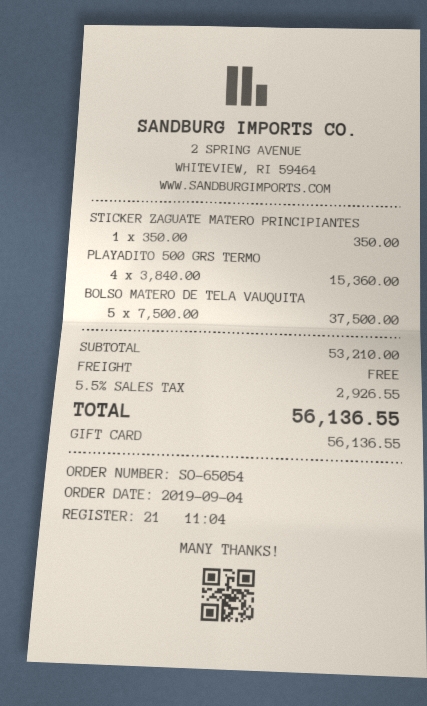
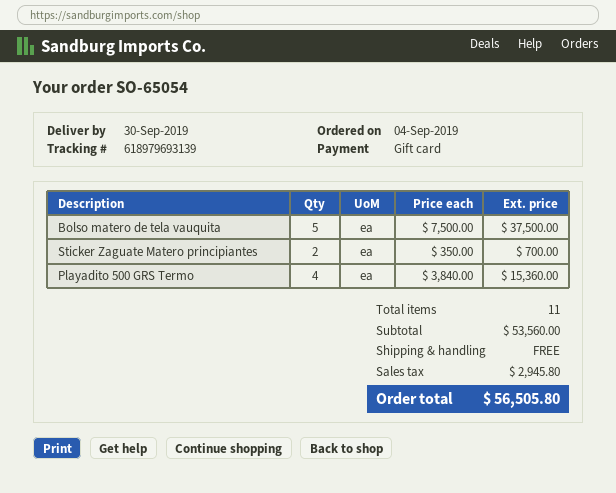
STICKER ZAGUATE MATERO PRINCIPIANTES: 1 x 350.00 = 350.00 -> 2 x 350.00 = 700.00
subtotal: 53210.00 -> 53560.00
tax: 2926.55 -> 2945.80
total: 56136.55 -> 56505.80

